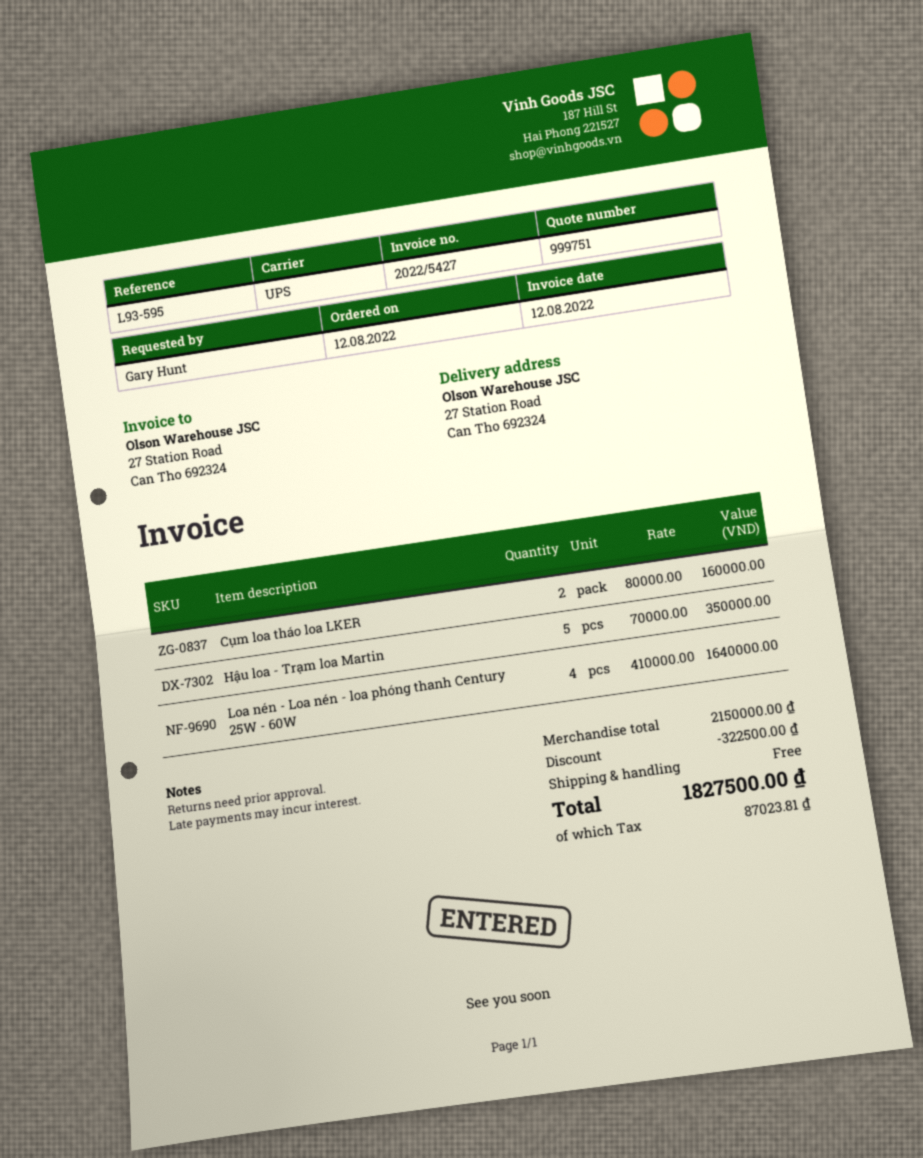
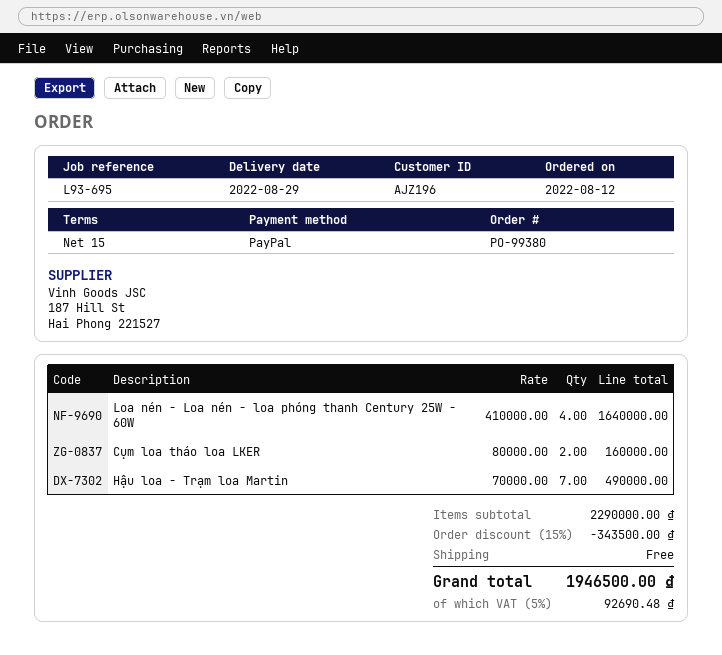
reference: L93-595 -> L93-695
Hậu loa - Trạm loa Martin: 5 x 70000.00 = 350000.00 -> 7 x 70000.00 = 490000.00
subtotal: 2150000.00 -> 2290000.00
discount: 322500.00 -> 343500.00
tax: 87023.81 -> 92690.48
total: 1827500.00 -> 1946500.00

